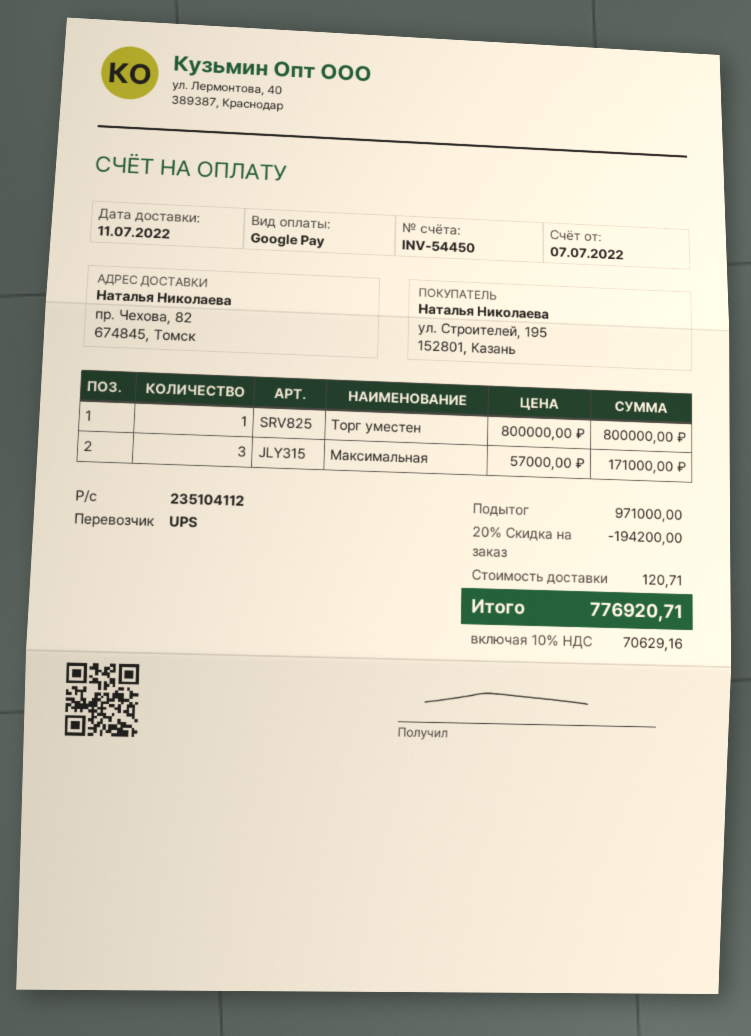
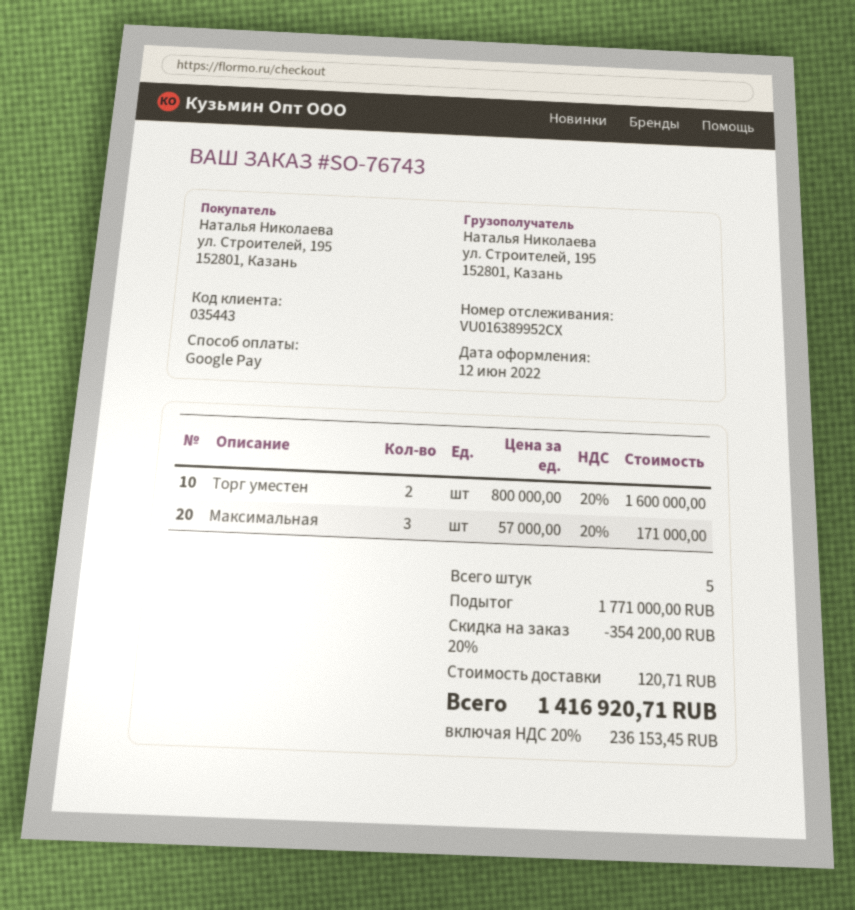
ship to: пр. Чехова, 82, 674845, Томск -> ул. Строителей, 195, 152801, Казань
Торг уместен: 1 x 800000.00 = 800000.00 -> 2 x 800000.00 = 1600000.00
subtotal: 971000.00 -> 1771000.00
discount: 20% = 194200.00 -> 20% = 354200.00
tax: 10% = 70629.16 -> 20% = 236153.45
total: 776920.71 -> 1416920.71

